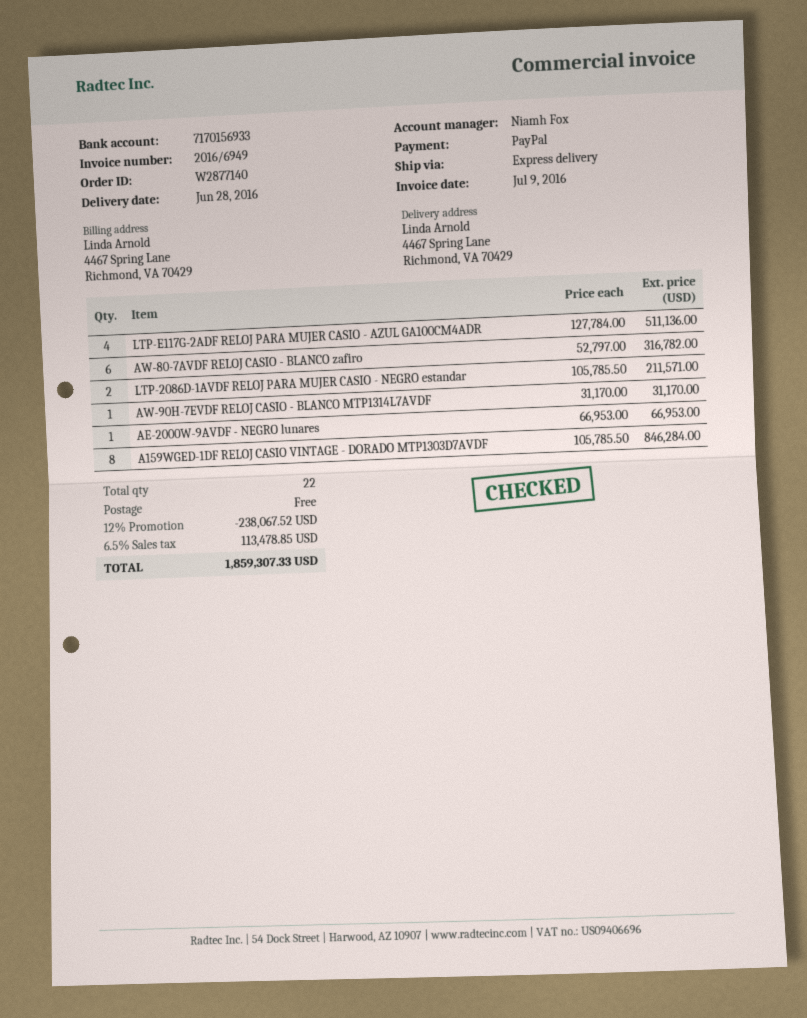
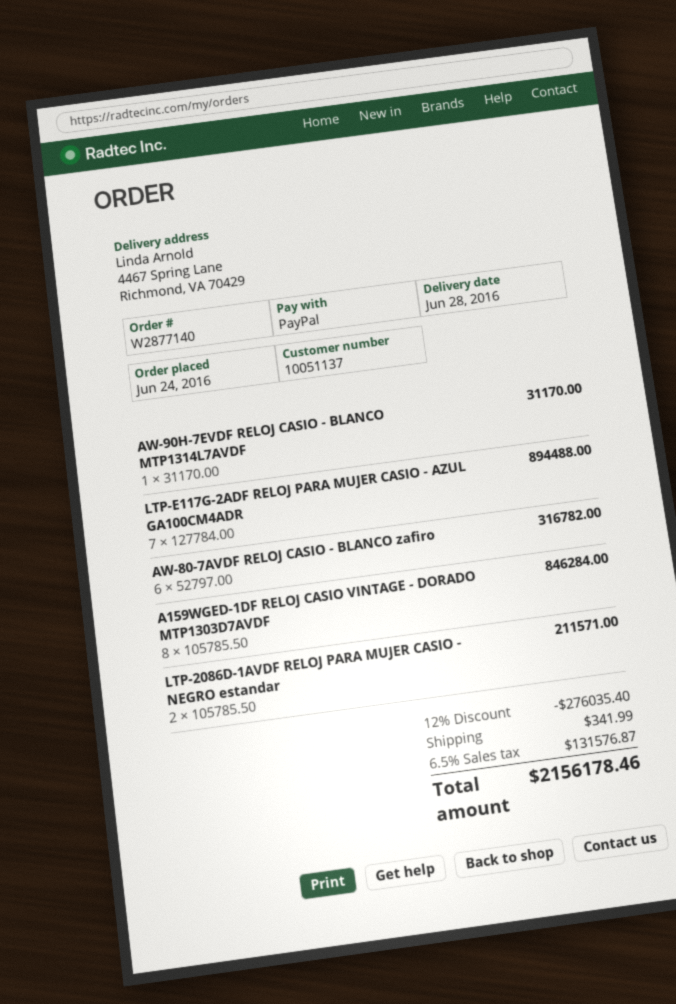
LTP-E117G-2ADF RELOJ PARA MUJER CASIO - AZUL GA100CM4ADR: 4 x 127784.00 = 511136.00 -> 7 x 127784.00 = 894488.00
AE-2000W-9AVDF - NEGRO lunares: 1 x 66953.00 = 66953.00 -> none
discount: 12% = 238067.52 -> 12% = 276035.40
shipping: 0.00 -> 341.99
tax: 6.5% = 113478.85 -> 6.5% = 131576.87
total: 1859307.33 -> 2156178.46

